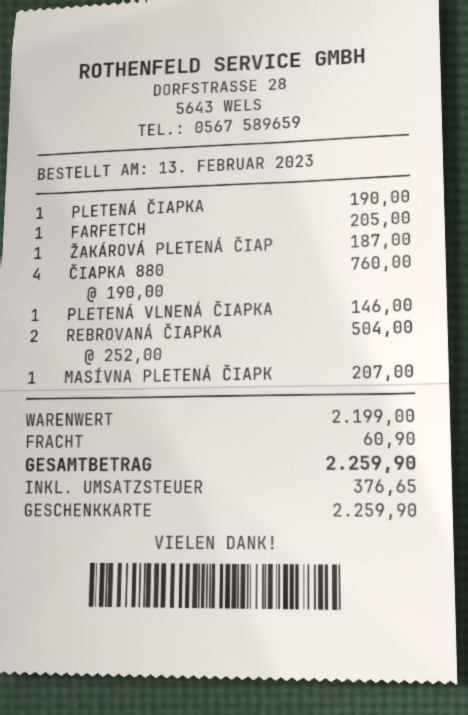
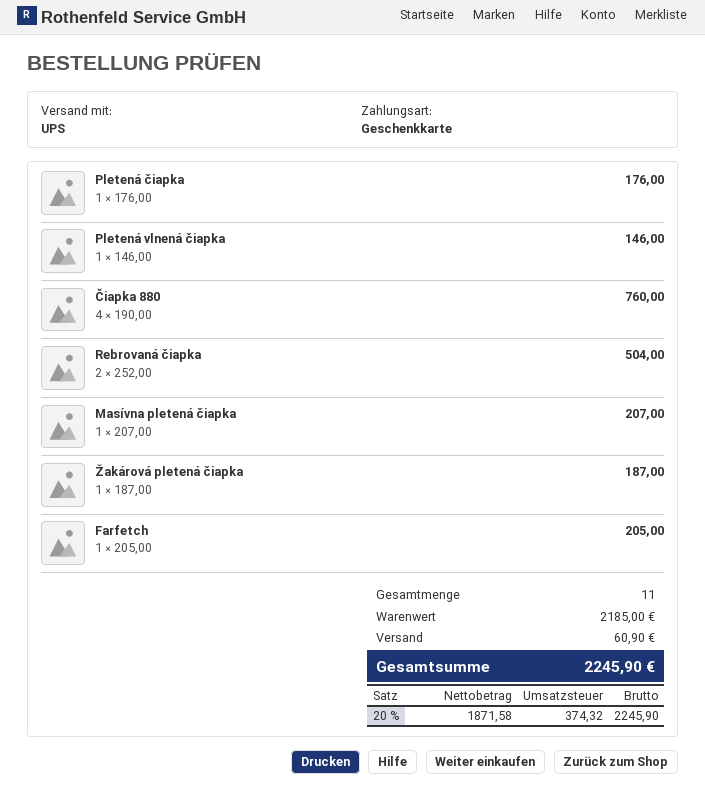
PLETENÁ ČIAPKA: 1 x 190.00 = 190.00 -> 1 x 176.00 = 176.00
subtotal: 2199.00 -> 2185.00
tax: 376.65 -> 374.32
total: 2259.90 -> 2245.90

